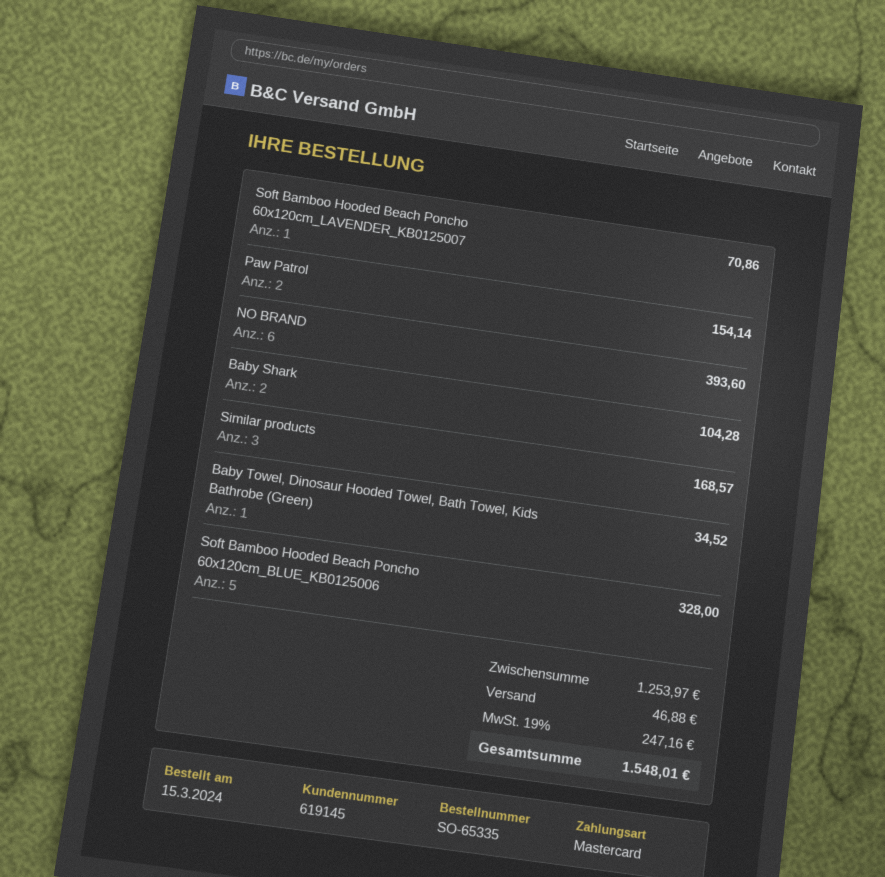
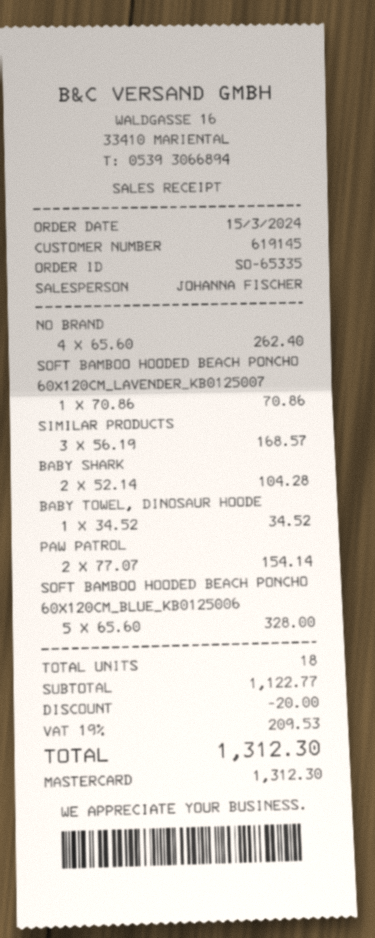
NO BRAND: 6 for 393.60 -> 4 for 262.40
subtotal: 1253.97 -> 1122.77
discount: none -> 20.00
shipping: 46.88 -> none
tax: 19% = 247.16 -> 19% = 209.53
total: 1548.01 -> 1312.30

